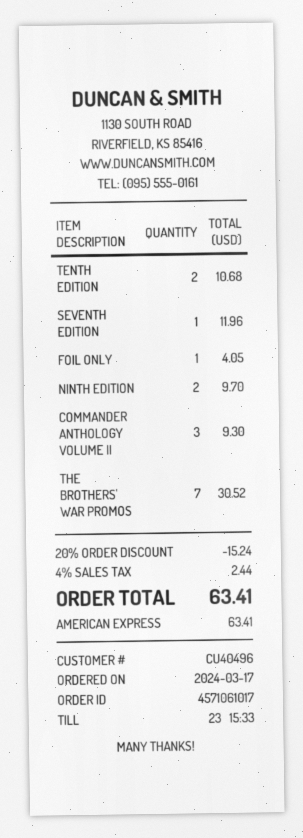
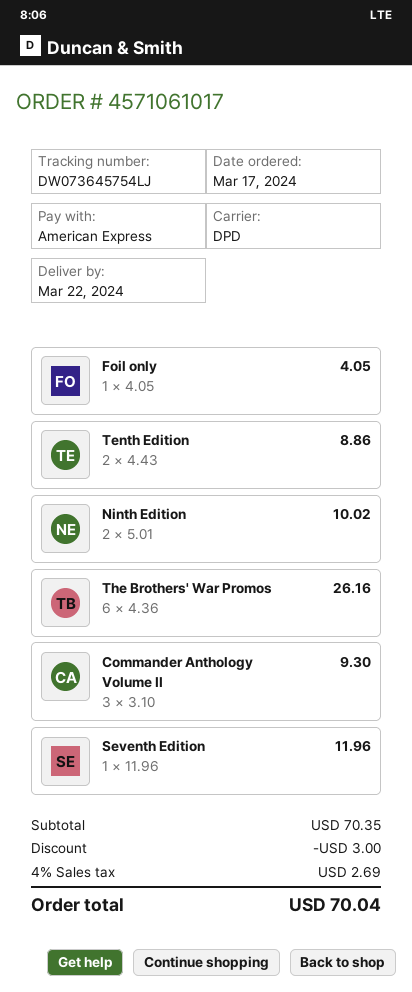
TENTH EDITION: 2 for 10.68 -> 2 for 8.86
NINTH EDITION: 2 for 9.70 -> 2 for 10.02
THE BROTHERS' WAR PROMOS: 7 for 30.52 -> 6 for 26.16
discount: 15.24 -> 3.00
tax: 4% = 2.44 -> 4% = 2.69
total: 63.41 -> 70.04

